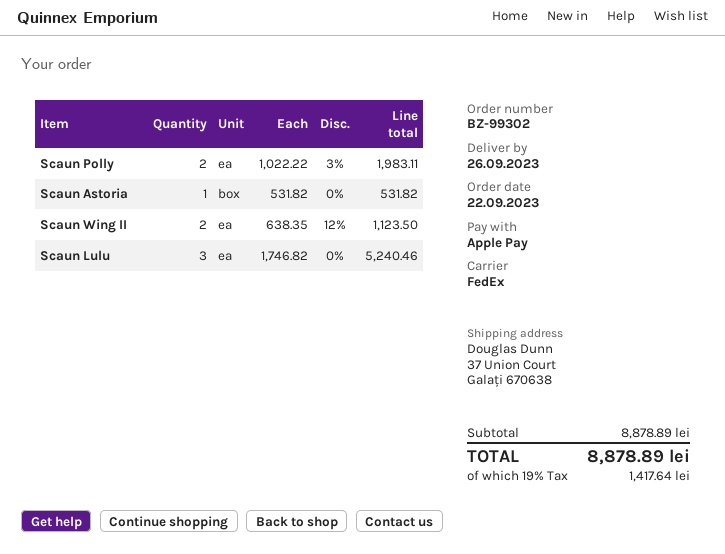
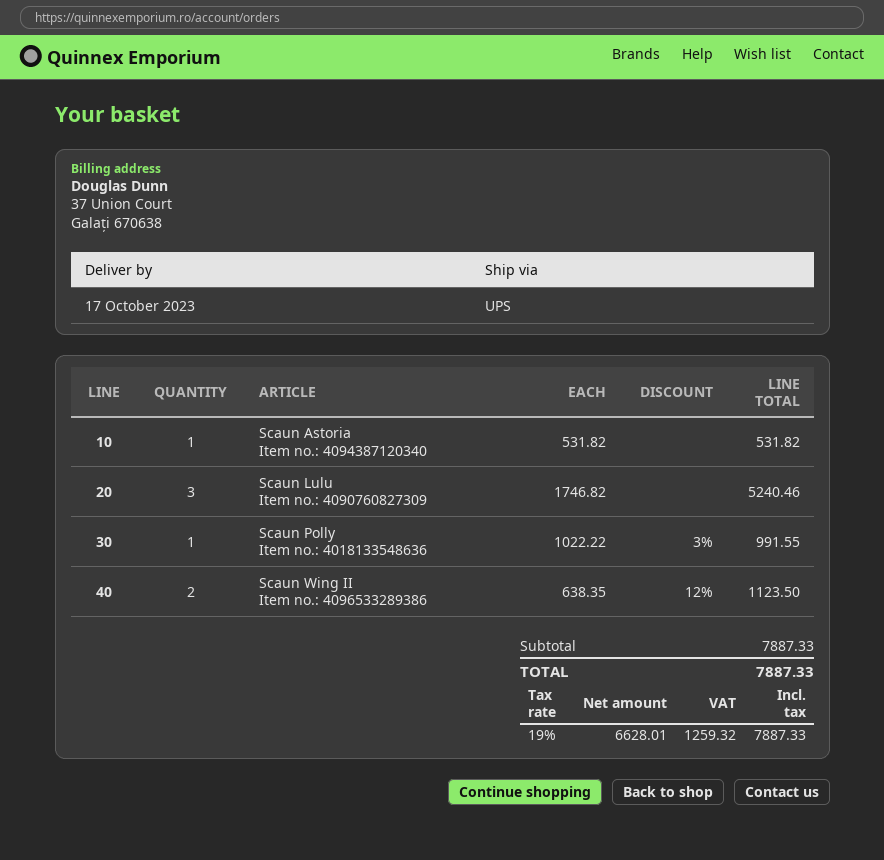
delivery date: 2023-09-26 -> 2023-10-17
shipping method: FedEx -> UPS
Scaun Polly: 2 x 1022.22 - 3% = 1983.11 -> 1 x 1022.22 - 3% = 991.55
subtotal: 8878.89 -> 7887.33
tax: 19% = 1417.64 -> 19% = 1259.32
total: 8878.89 -> 7887.33

